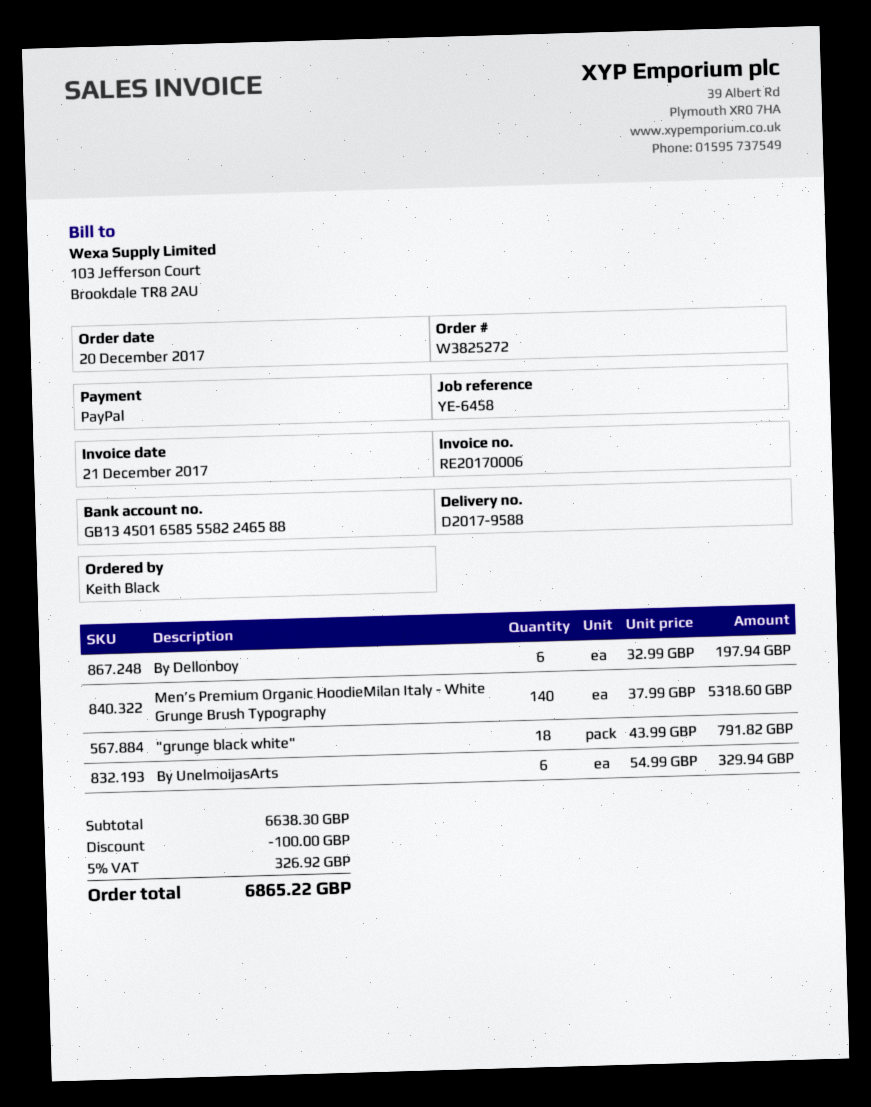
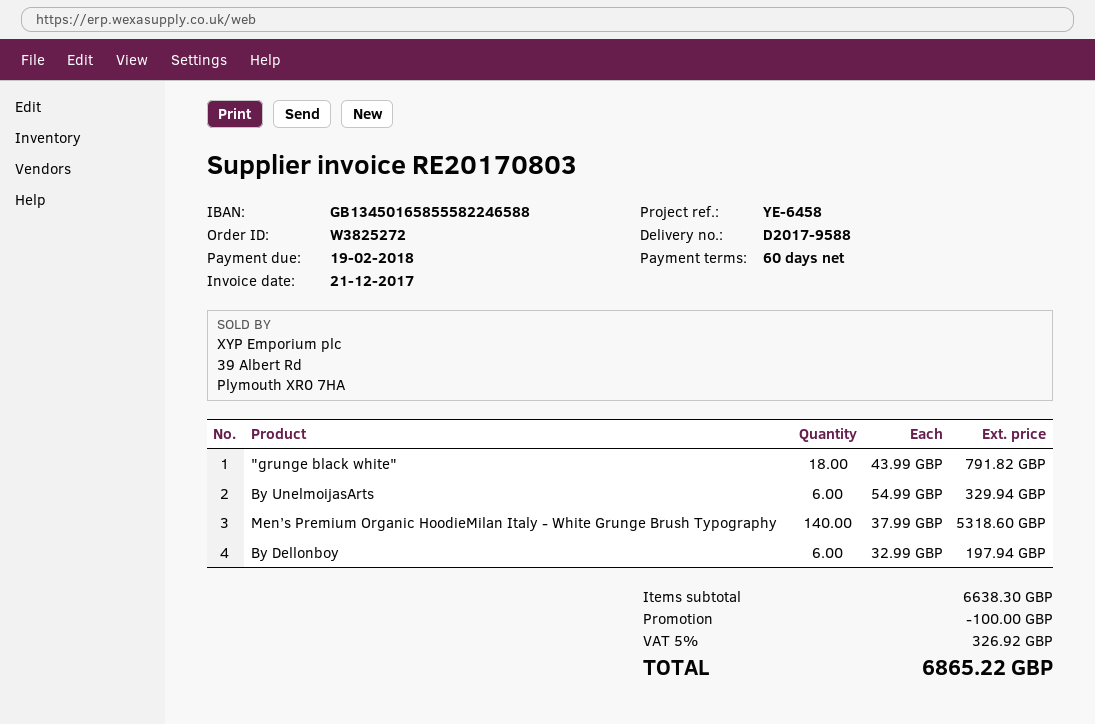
invoice number: RE20170006 -> RE20170803

